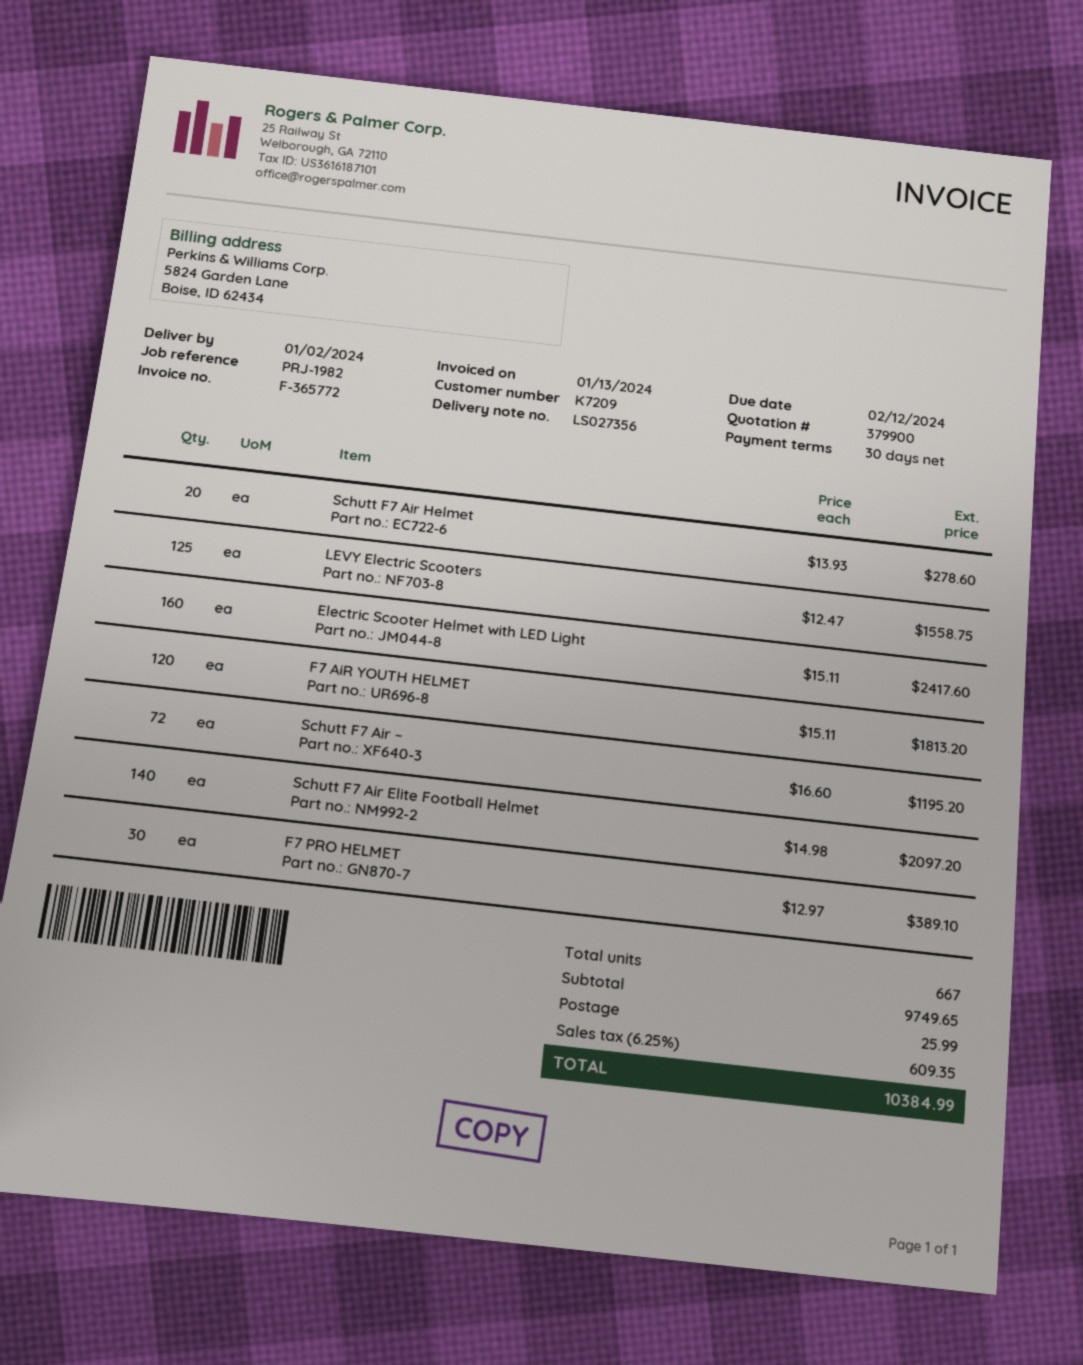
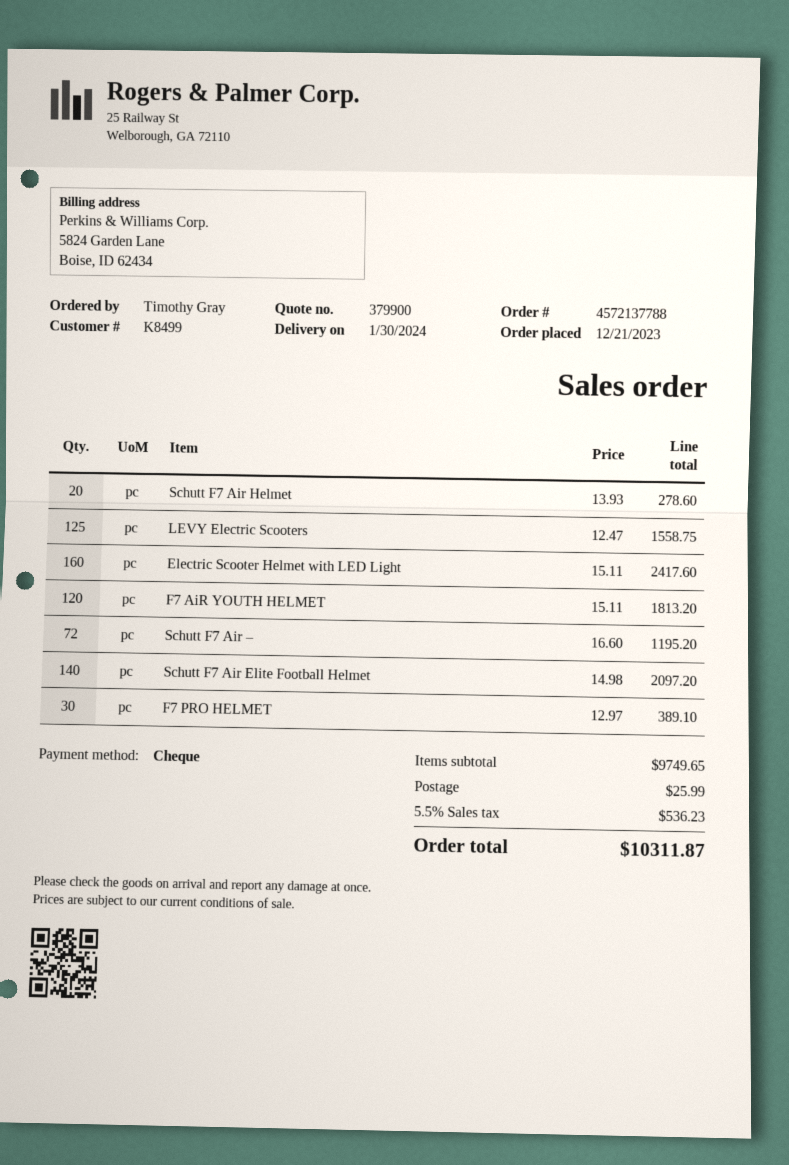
delivery date: 2024-01-02 -> 2024-01-30
customer number: K7209 -> K8499
tax: 6.25% = 609.35 -> 5.5% = 536.23
total: 10384.99 -> 10311.87

